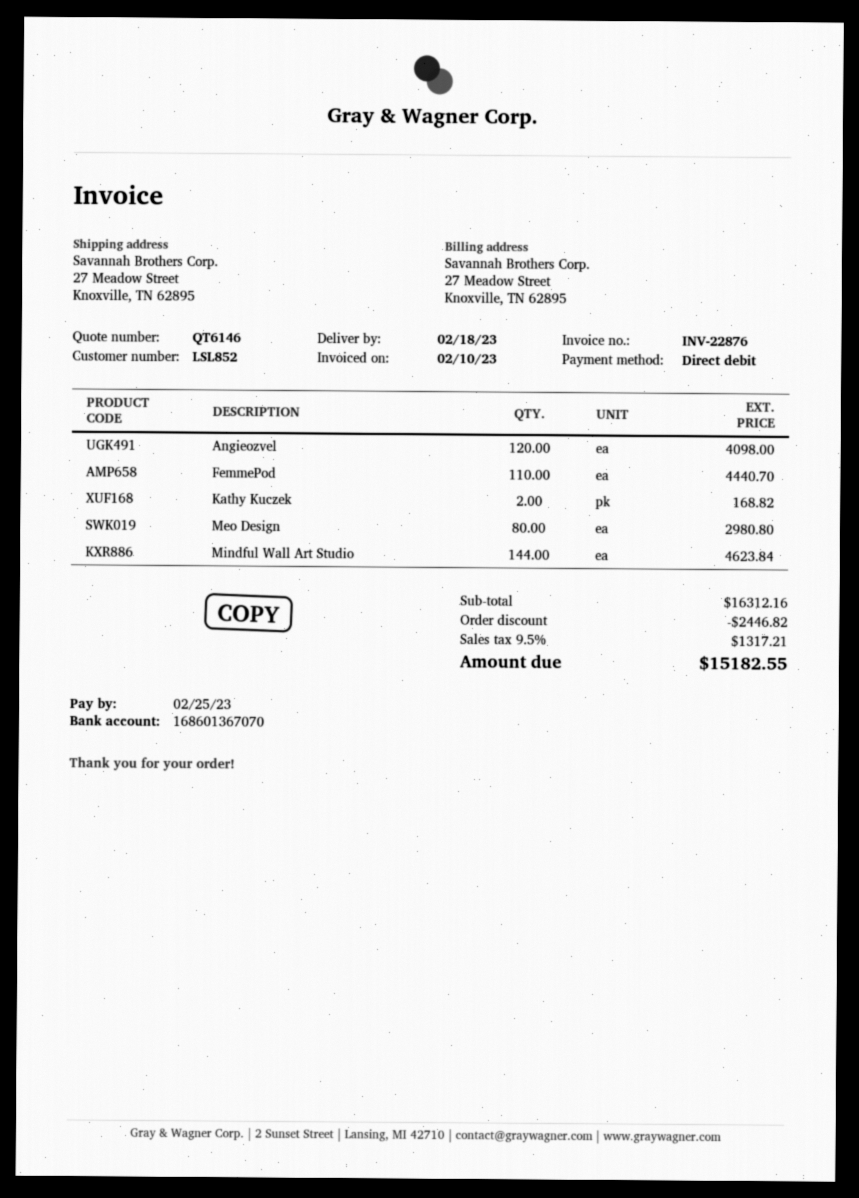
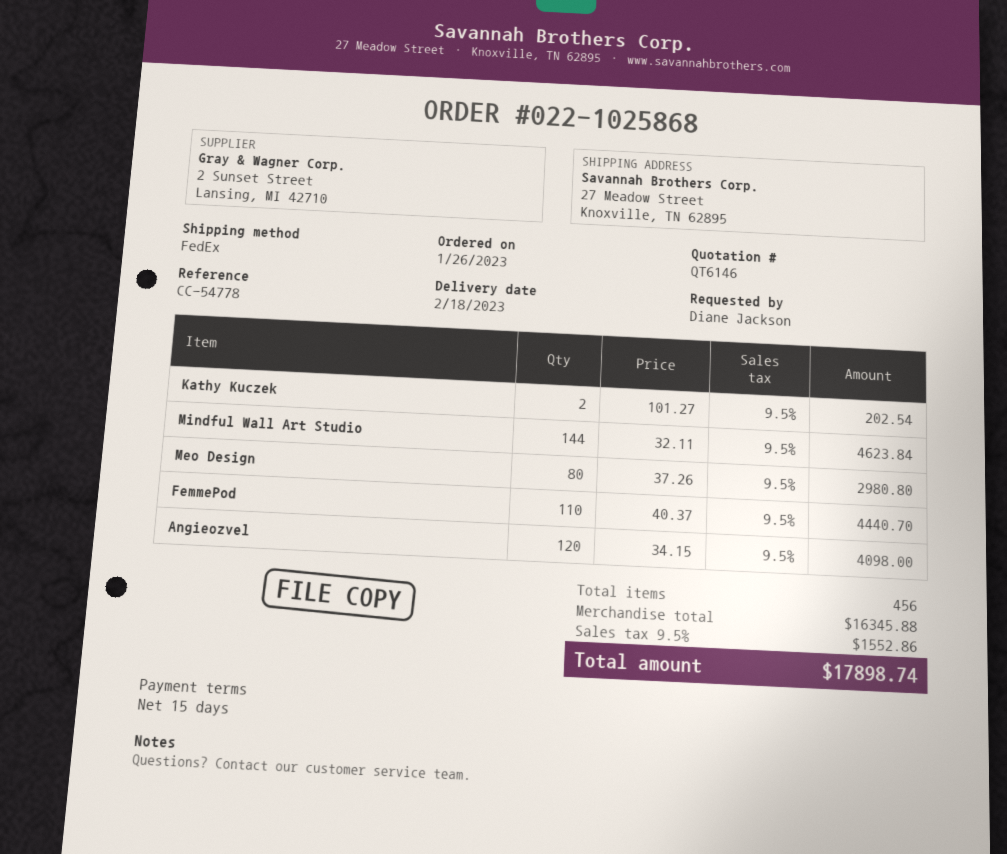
Kathy Kuczek: 2 for 168.82 -> 2 for 202.54
subtotal: 16312.16 -> 16345.88
discount: 2446.82 -> none
tax: 9.5% = 1317.21 -> 9.5% = 1552.86
total: 15182.55 -> 17898.74

